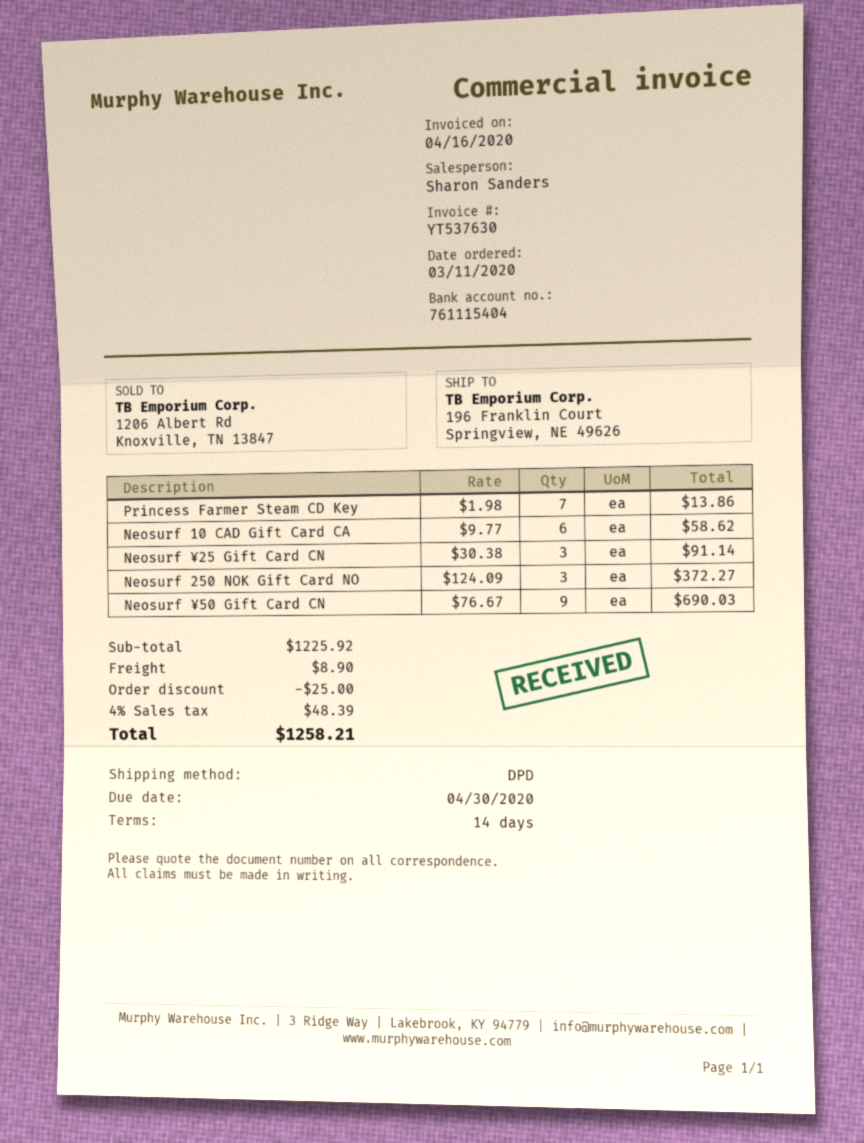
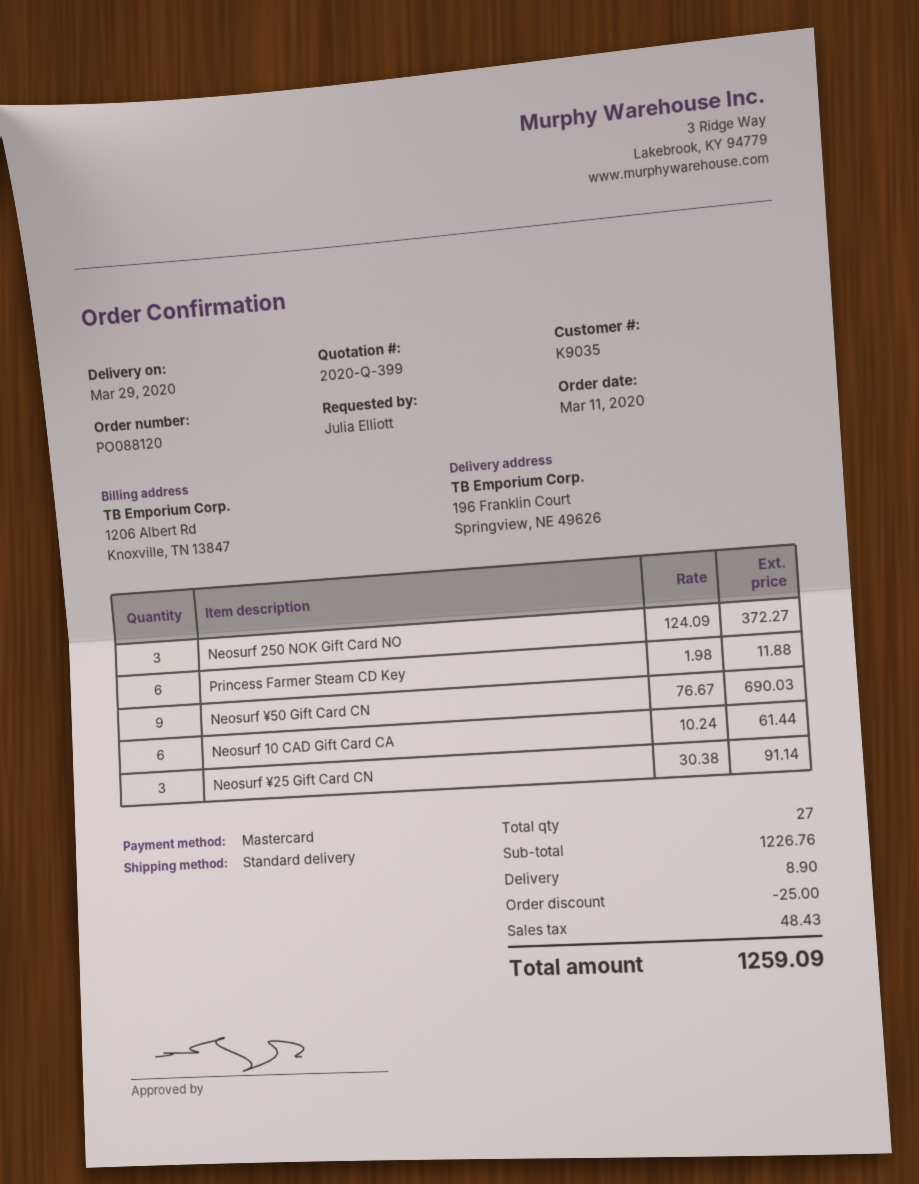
shipping method: DPD -> standard
Princess Farmer Steam CD Key: 7 x 1.98 = 13.86 -> 6 x 1.98 = 11.88
Neosurf 10 CAD Gift Card CA: 6 x 9.77 = 58.62 -> 6 x 10.24 = 61.44
subtotal: 1225.92 -> 1226.76
tax: 48.39 -> 48.43
total: 1258.21 -> 1259.09

